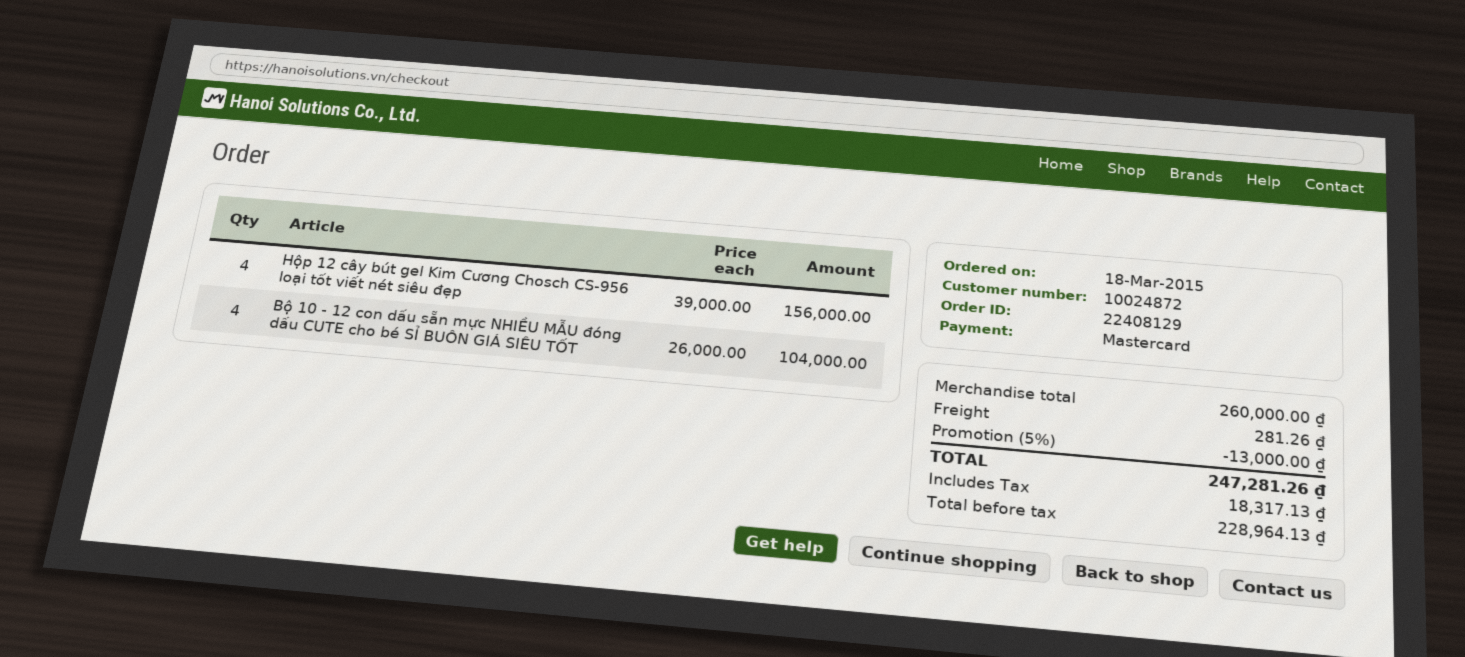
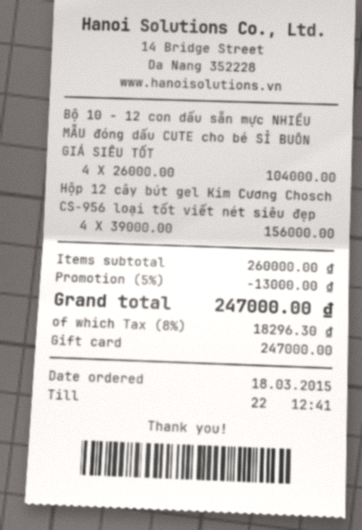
payment method: Mastercard -> gift card
shipping: 281.26 -> none
tax: 18317.13 -> 18296.30
total: 247281.26 -> 247000.00

